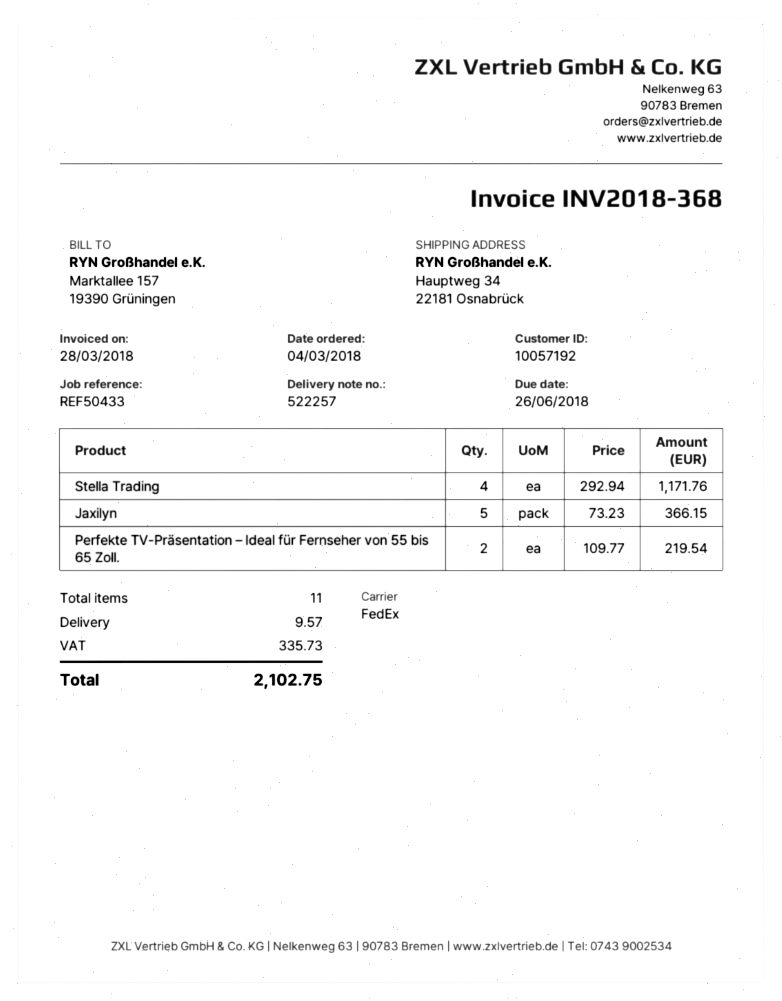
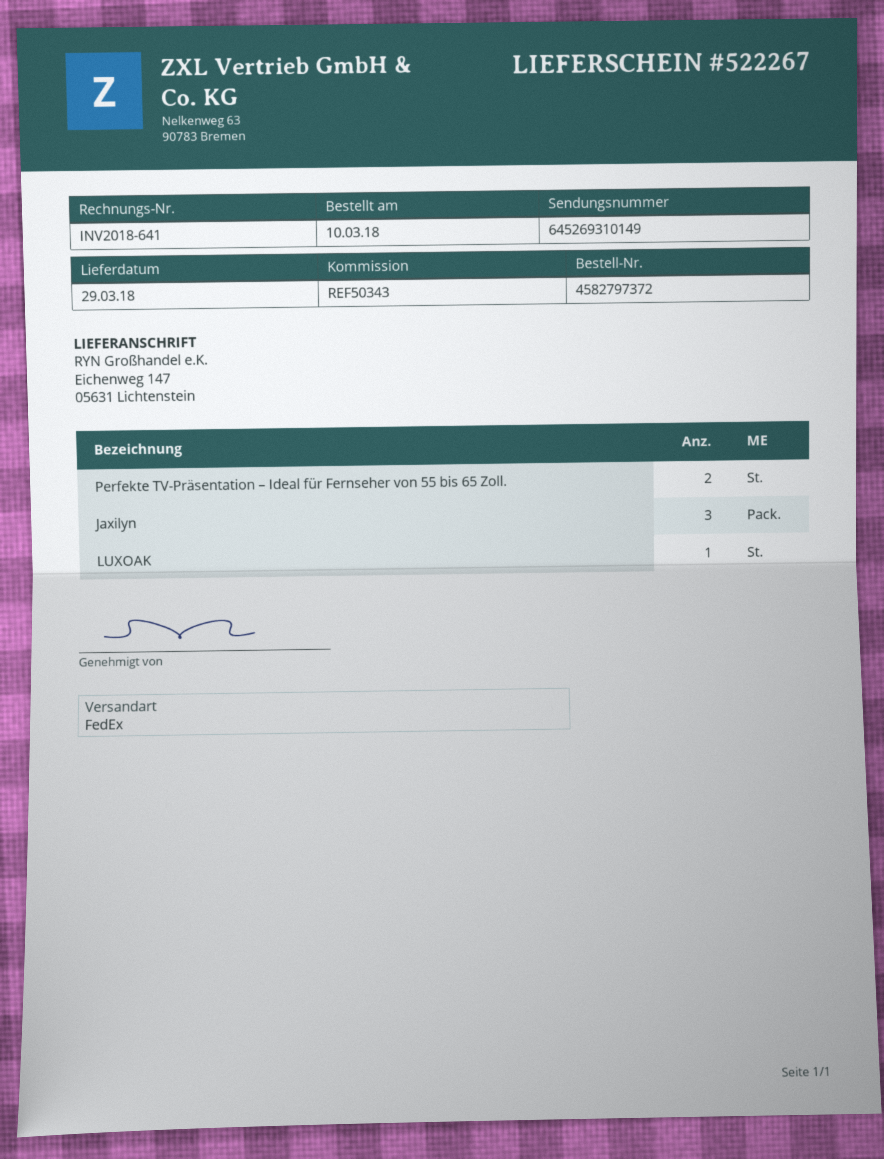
order date: 2018-03-04 -> 2018-03-10
delivery note number: 522257 -> 522267
invoice number: INV2018-368 -> INV2018-641
reference: REF50433 -> REF50343
ship to: Hauptweg 34, 22181 Osnabrück -> Eichenweg 147, 05631 Lichtenstein
Stella Trading: 4 -> none
Jaxilyn: 5 -> 3
LUXOAK: none -> 1

